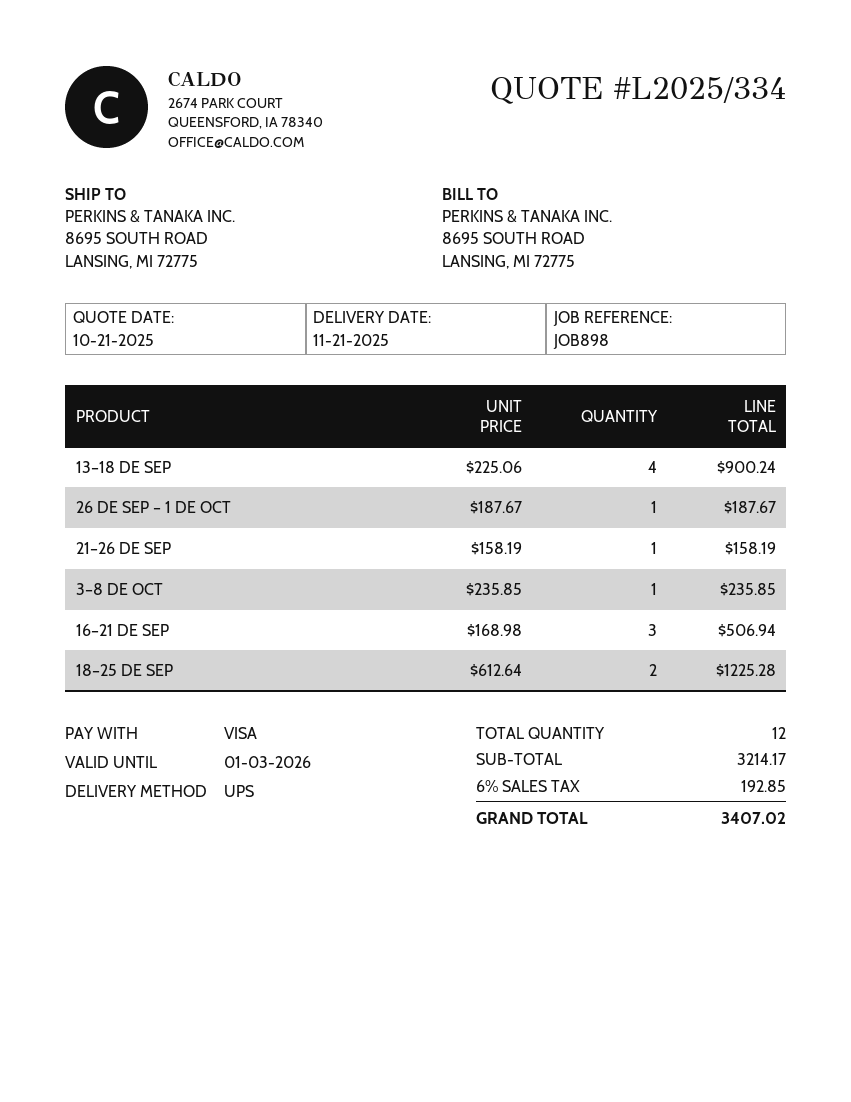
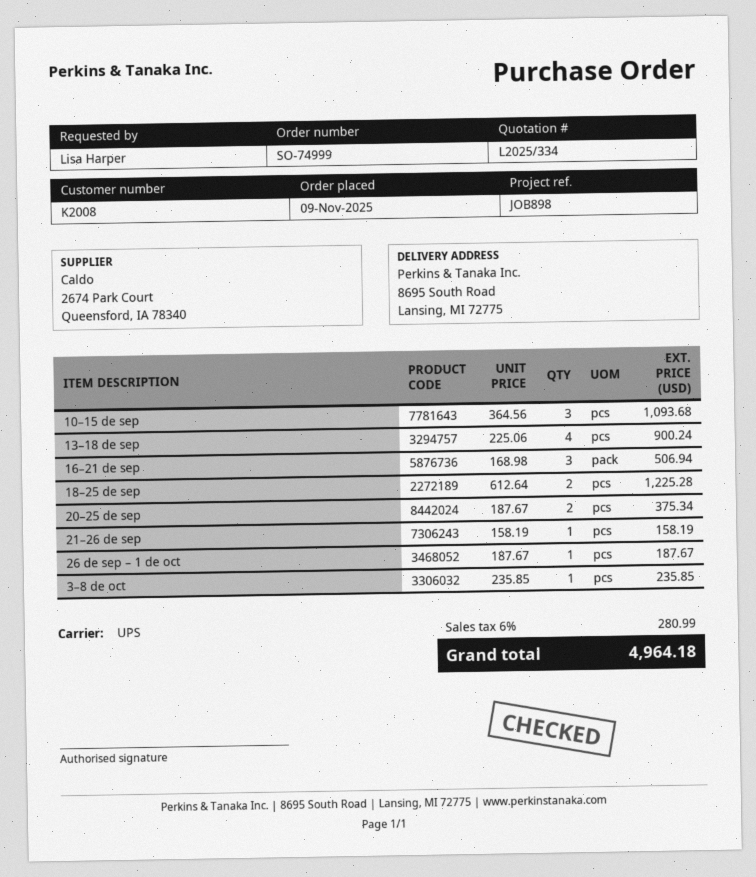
10–15 de sep: none -> 3 x 364.56 = 1093.68
20–25 de sep: none -> 2 x 187.67 = 375.34
tax: 6% = 192.85 -> 6% = 280.99
total: 3407.02 -> 4964.18

